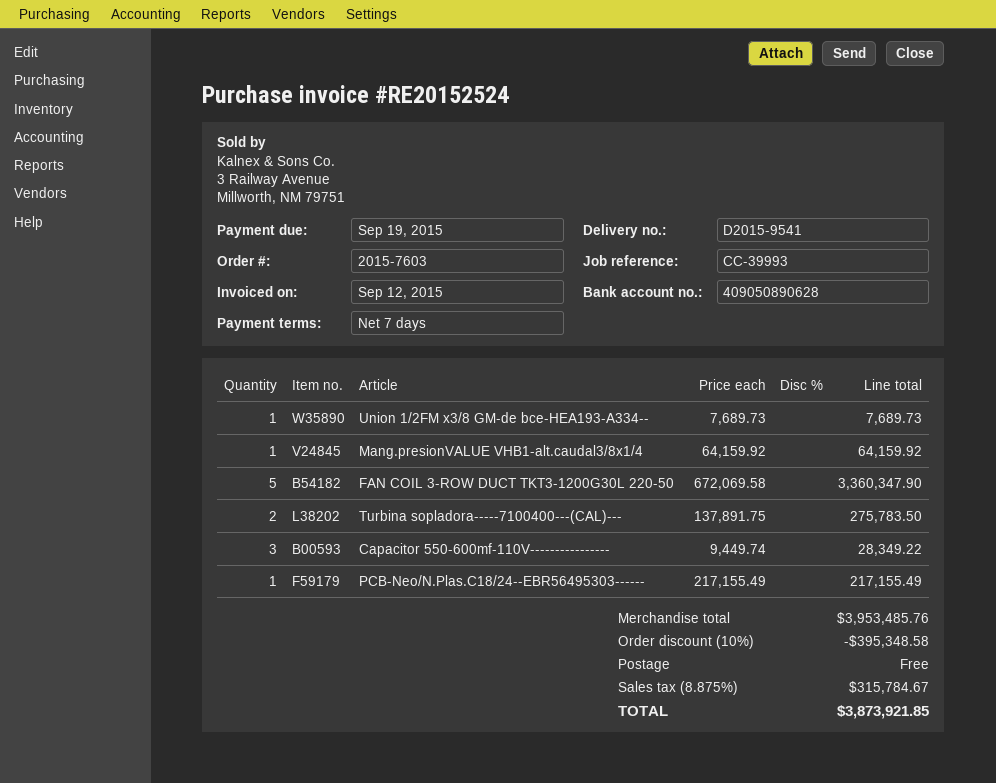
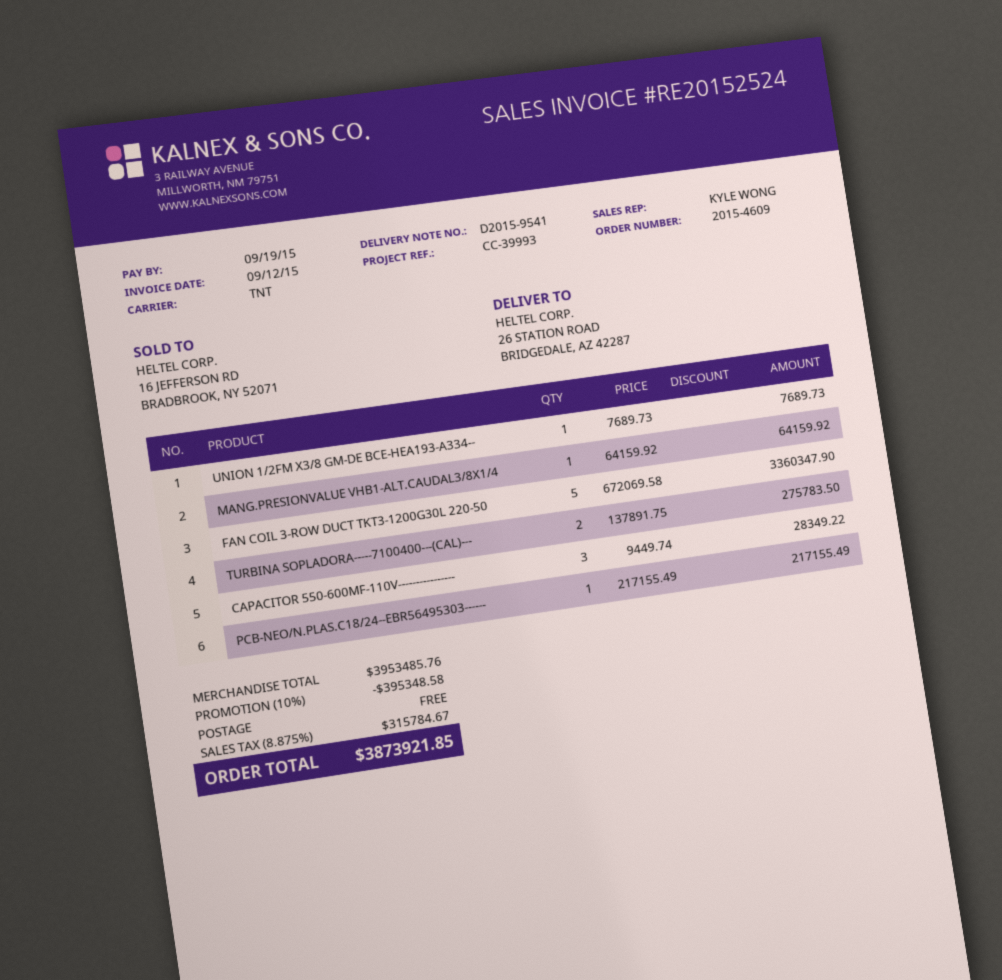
order number: 2015-7603 -> 2015-4609

